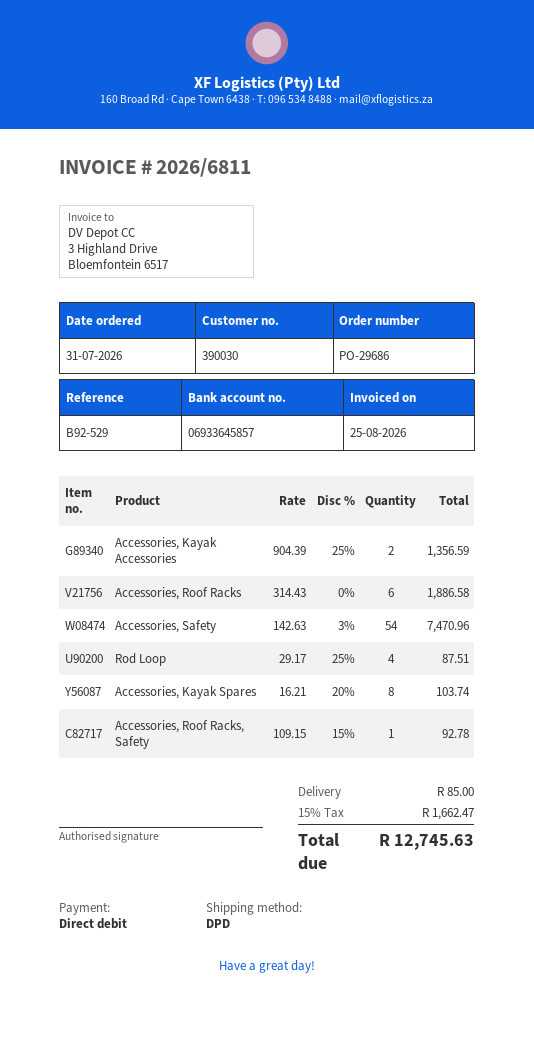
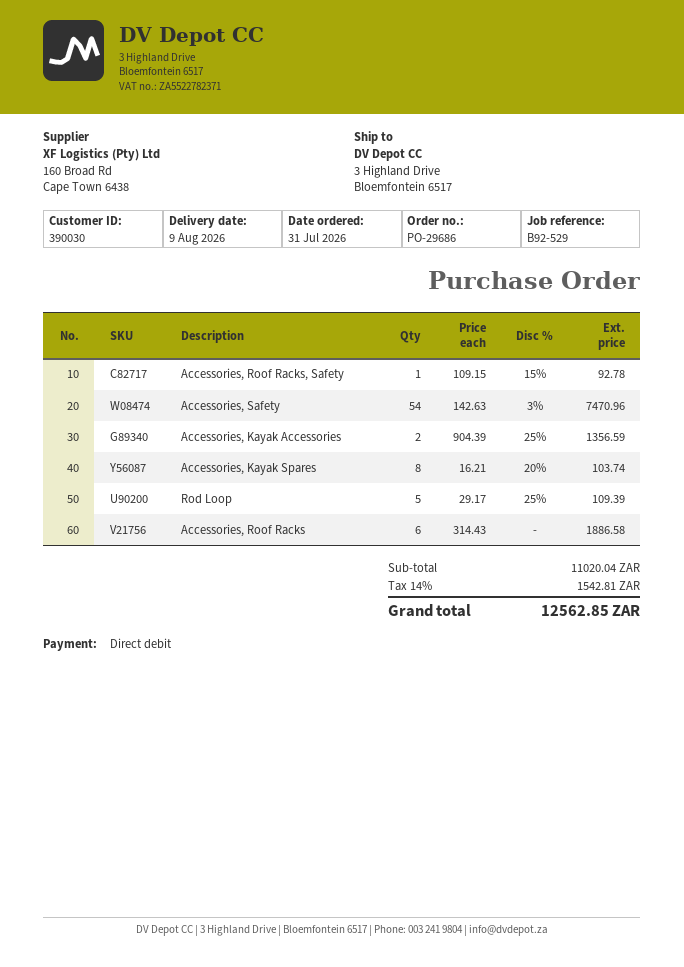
Rod Loop: 4 x 29.17 - 25% = 87.51 -> 5 x 29.17 - 25% = 109.39
shipping: 85.00 -> none
tax: 15% = 1662.47 -> 14% = 1542.81
total: 12745.63 -> 12562.85

